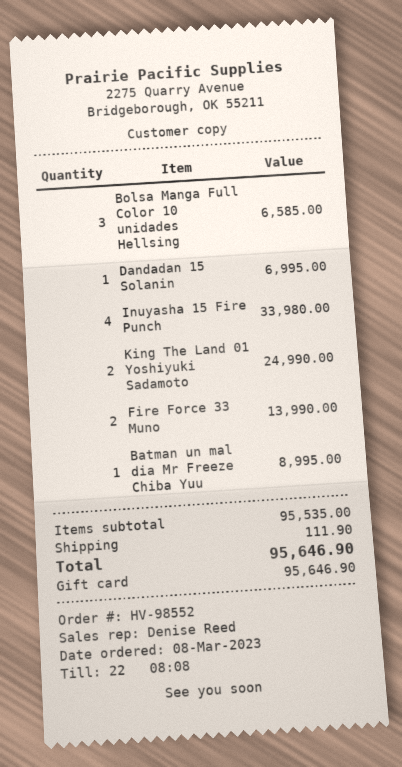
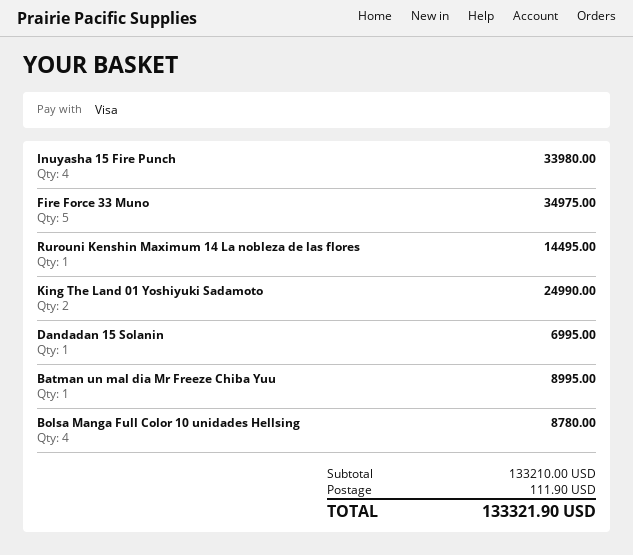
payment method: gift card -> Visa
Bolsa Manga Full Color 10 unidades Hellsing: 3 for 6585.00 -> 4 for 8780.00
Fire Force 33 Muno: 2 for 13990.00 -> 5 for 34975.00
Rurouni Kenshin Maximum 14 La nobleza de las flores: none -> 1 for 14495.00
subtotal: 95535.00 -> 133210.00
total: 95646.90 -> 133321.90

